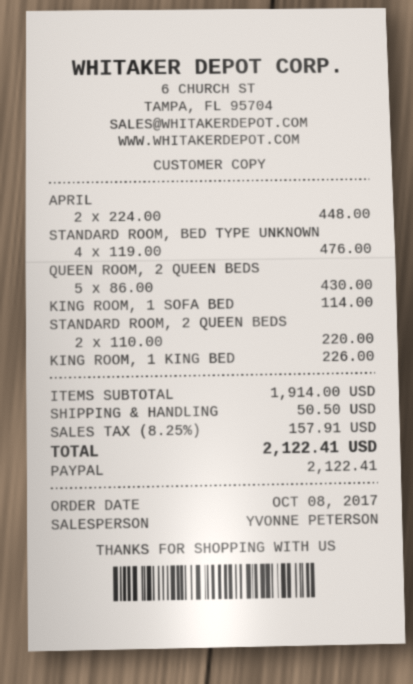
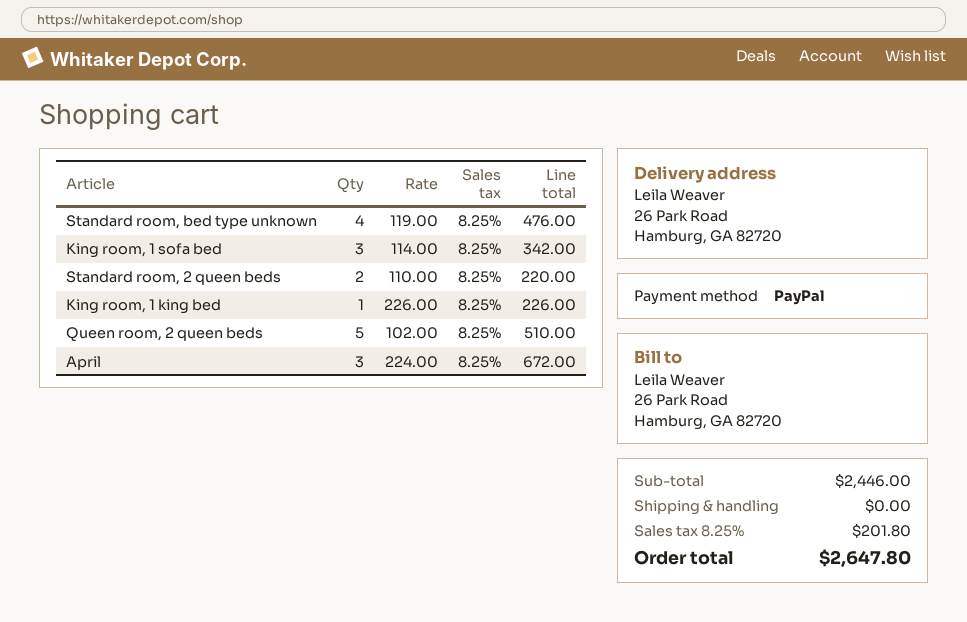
APRIL: 2 x 224.00 = 448.00 -> 3 x 224.00 = 672.00
QUEEN ROOM, 2 QUEEN BEDS: 5 x 86.00 = 430.00 -> 5 x 102.00 = 510.00
KING ROOM, 1 SOFA BED: 1 x 114.00 = 114.00 -> 3 x 114.00 = 342.00
subtotal: 1914.00 -> 2446.00
shipping: 50.50 -> 0.00
tax: 8.25% = 157.91 -> 8.25% = 201.80
total: 2122.41 -> 2647.80

